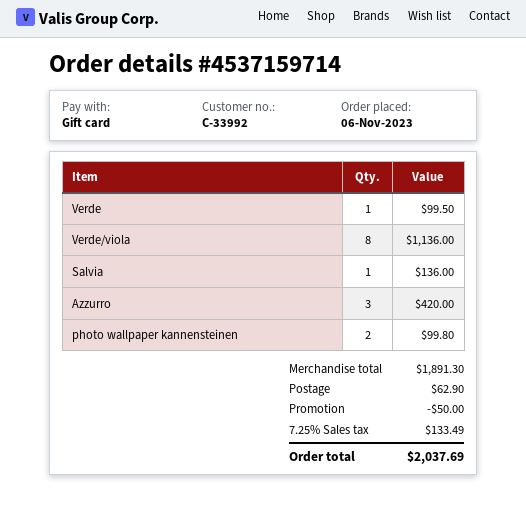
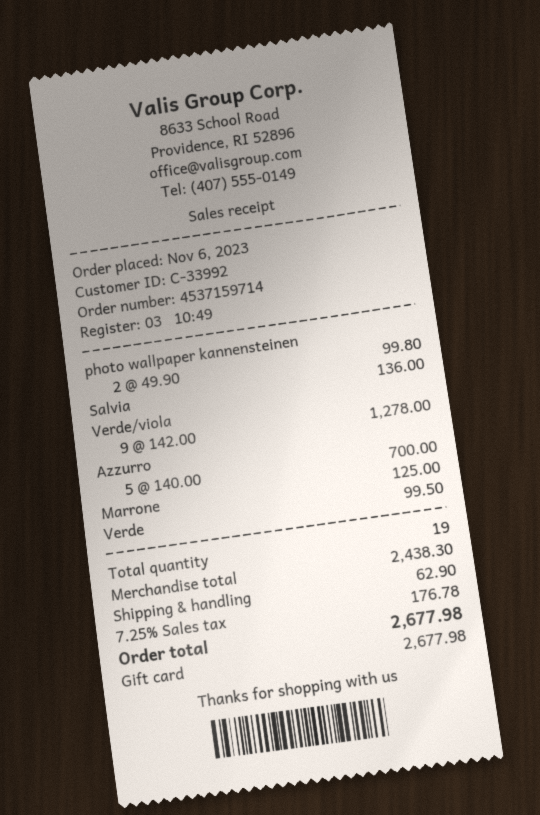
Verde/viola: 8 for 1136.00 -> 9 for 1278.00
Azzurro: 3 for 420.00 -> 5 for 700.00
Marrone: none -> 1 for 125.00
subtotal: 1891.30 -> 2438.30
discount: 50.00 -> none
tax: 7.25% = 133.49 -> 7.25% = 176.78
total: 2037.69 -> 2677.98

